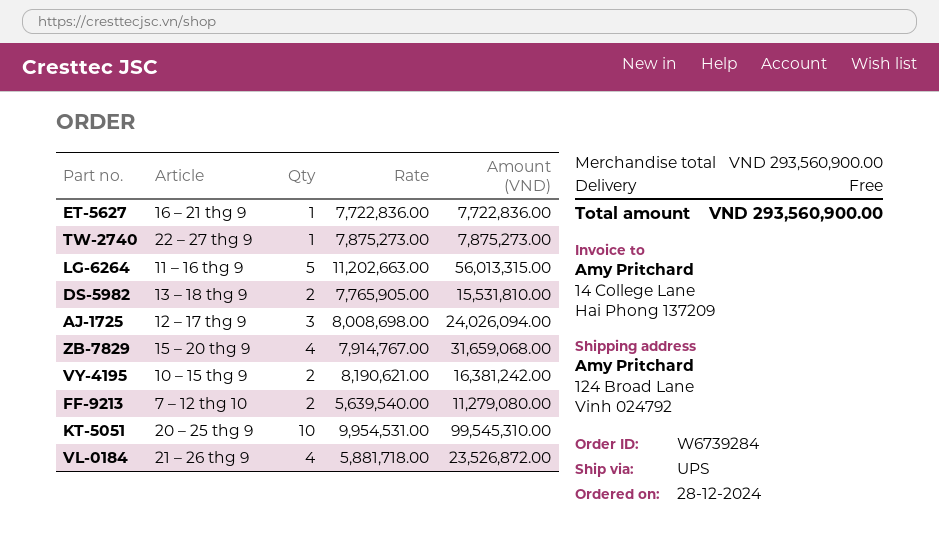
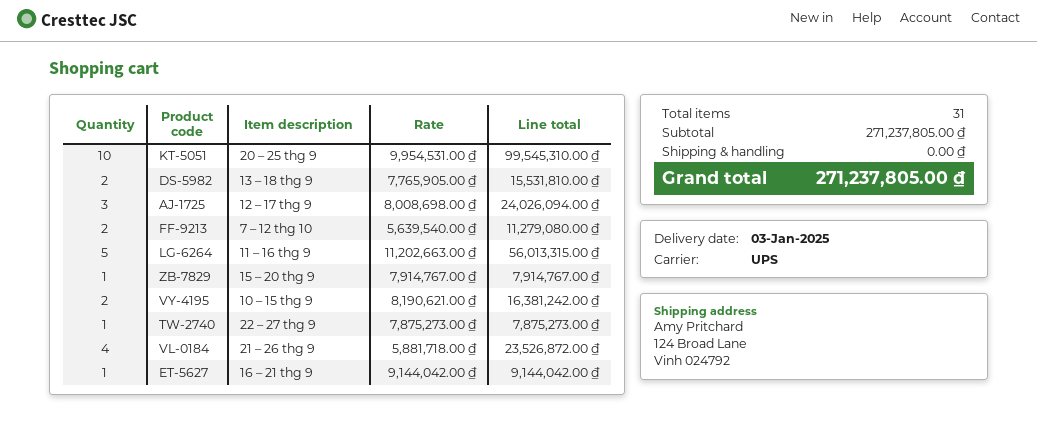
16 – 21 thg 9: 1 x 7722836.00 = 7722836.00 -> 1 x 9144042.00 = 9144042.00
15 – 20 thg 9: 4 x 7914767.00 = 31659068.00 -> 1 x 7914767.00 = 7914767.00
subtotal: 293560900.00 -> 271237805.00
total: 293560900.00 -> 271237805.00

